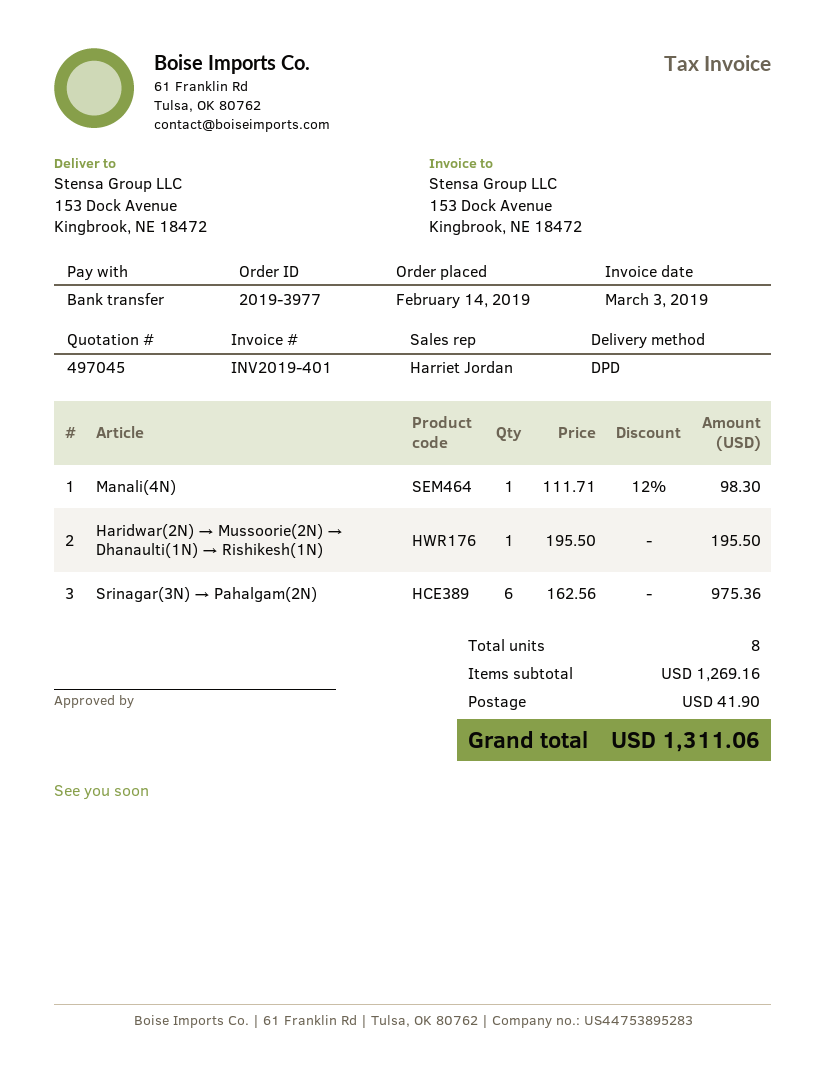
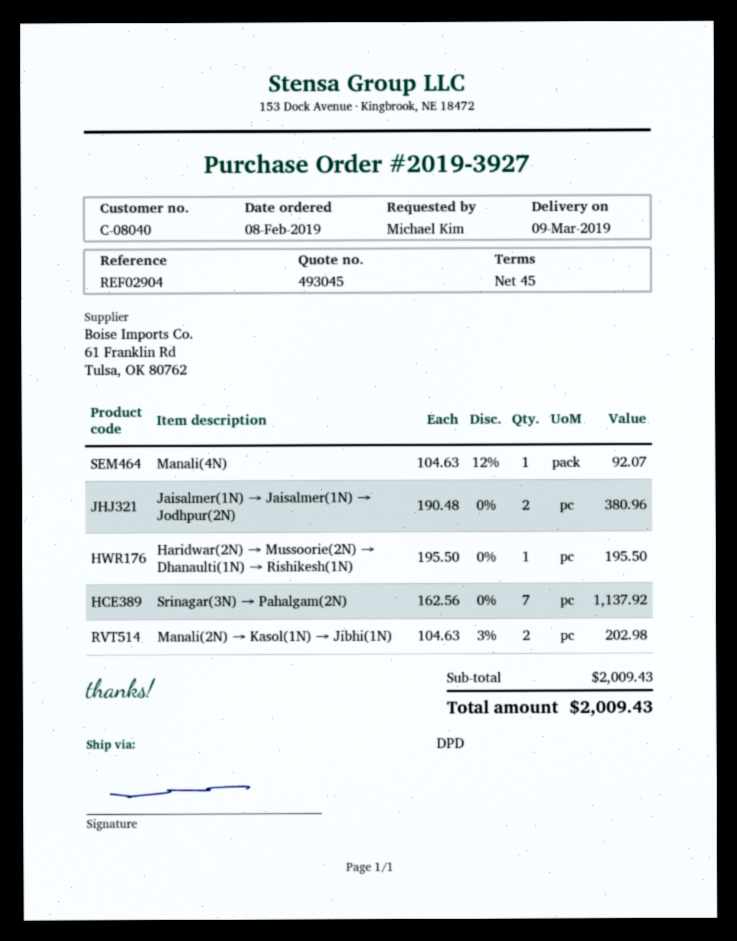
quote number: 497045 -> 493045
order number: 2019-3977 -> 2019-3927
order date: 2019-02-14 -> 2019-02-08
Manali(4N): 1 x 111.71 - 12% = 98.30 -> 1 x 104.63 - 12% = 92.07
Srinagar(3N) → Pahalgam(2N): 6 x 162.56 = 975.36 -> 7 x 162.56 = 1137.92
Jaisalmer(1N) → Jaisalmer(1N) → Jodhpur(2N): none -> 2 x 190.48 = 380.96
Manali(2N) → Kasol(1N) → Jibhi(1N): none -> 2 x 104.63 - 3% = 202.98
subtotal: 1269.16 -> 2009.43
shipping: 41.90 -> none
total: 1311.06 -> 2009.43

